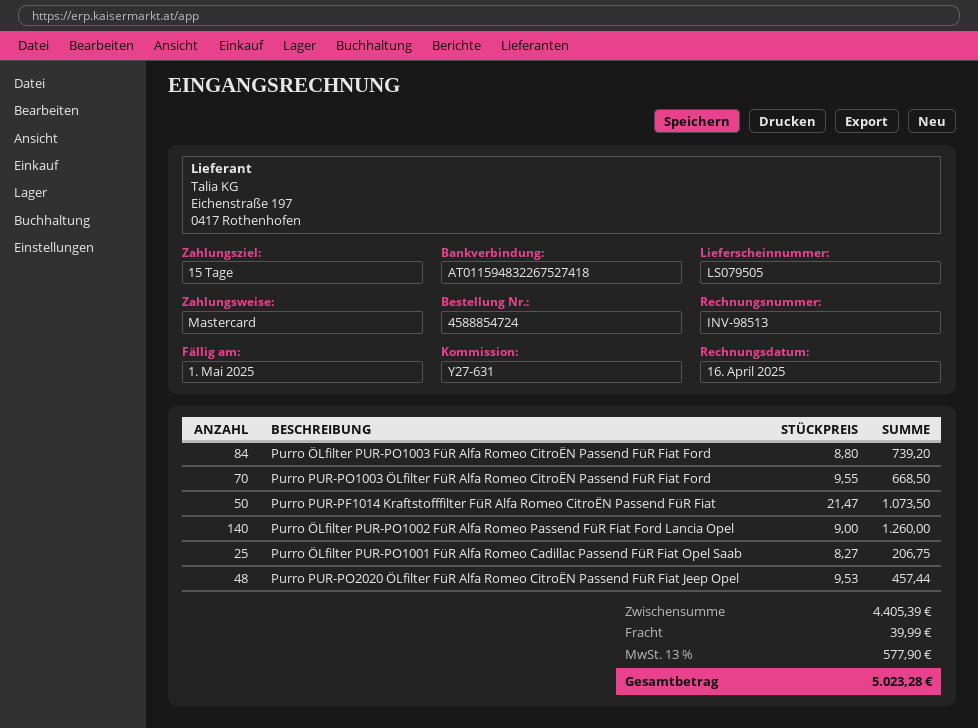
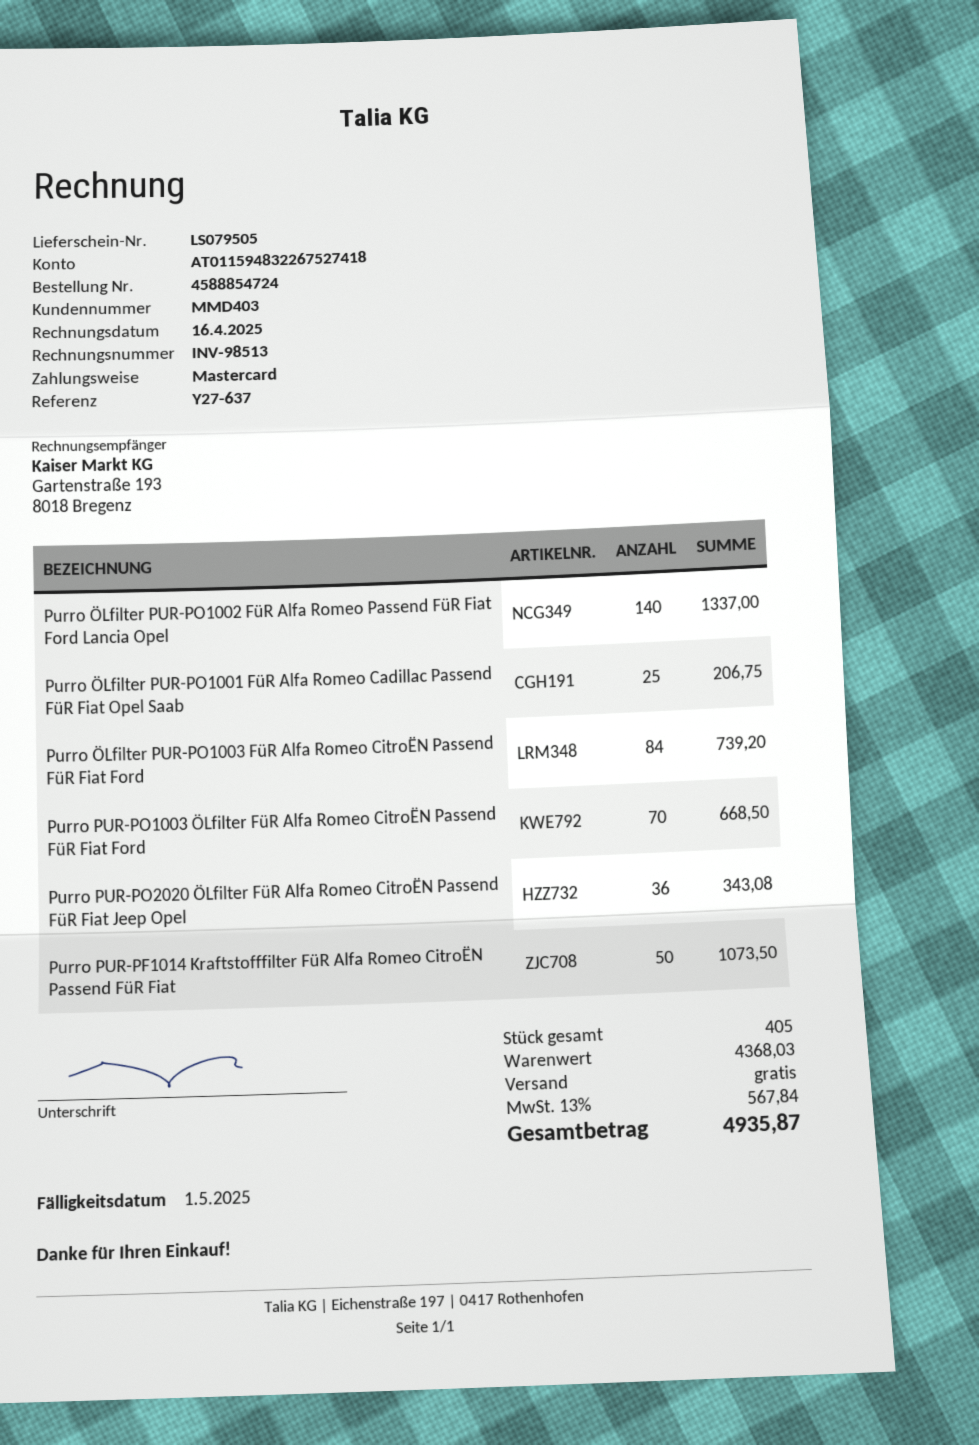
reference: Y27-631 -> Y27-637
Purro ÖLfilter PUR-PO1002 FüR Alfa Romeo Passend FüR Fiat Ford Lancia Opel: 140 for 1260.00 -> 140 for 1337.00
Purro PUR-PO2020 ÖLfilter FüR Alfa Romeo CitroËN Passend FüR Fiat Jeep Opel: 48 for 457.44 -> 36 for 343.08
subtotal: 4405.39 -> 4368.03
shipping: 39.99 -> 0.00
tax: 13% = 577.90 -> 13% = 567.84
total: 5023.28 -> 4935.87

